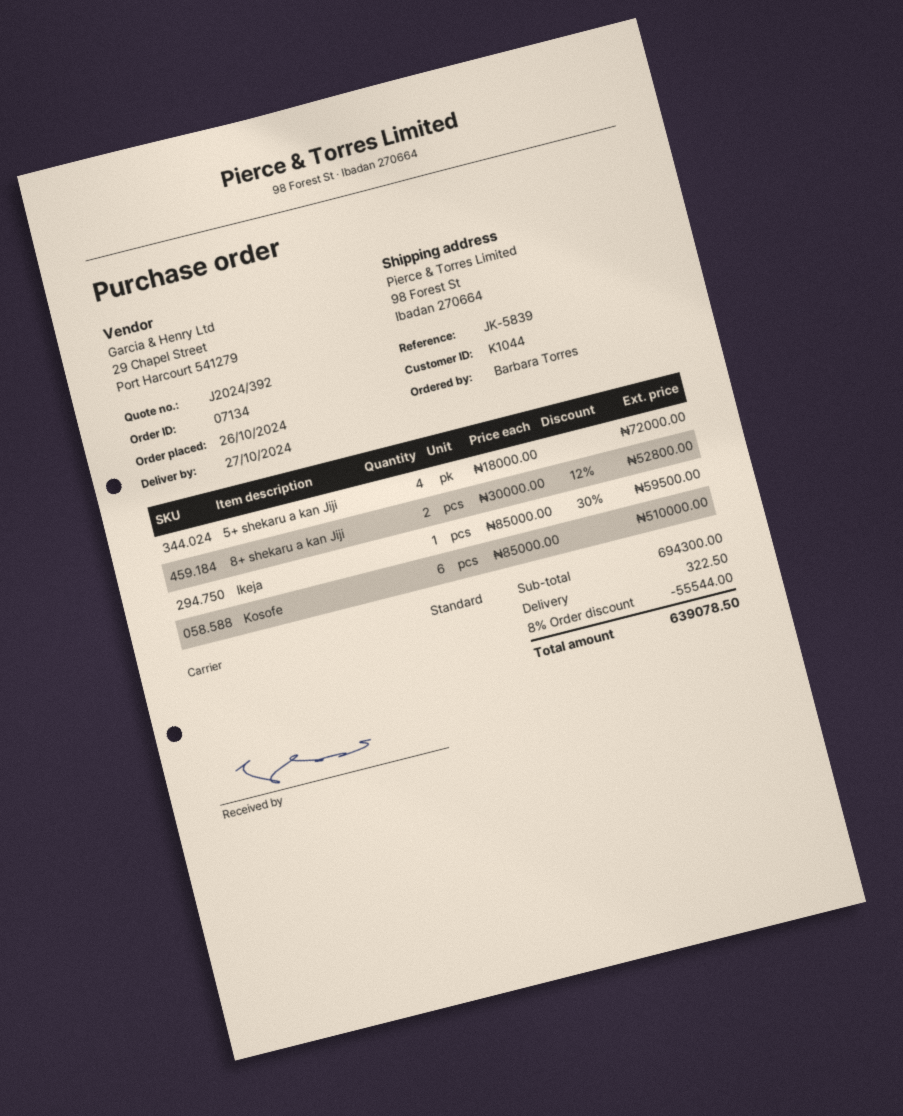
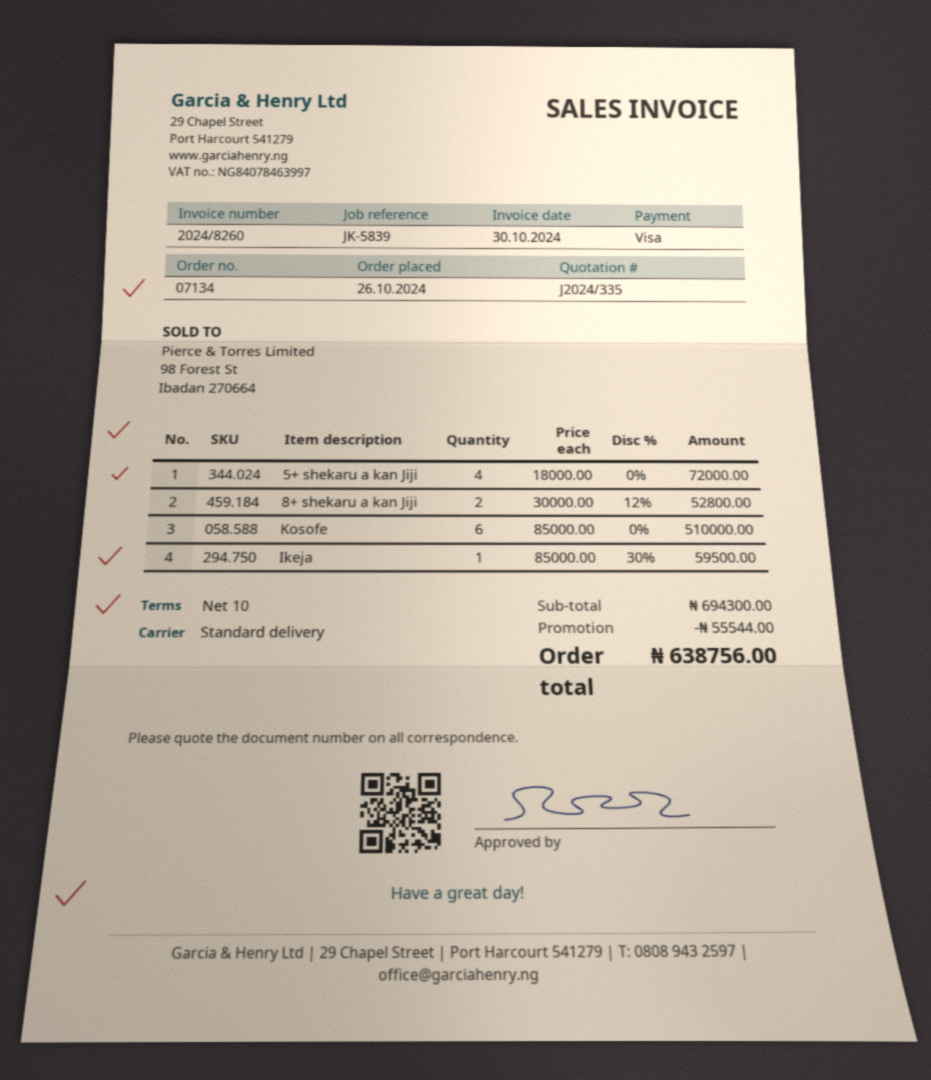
quote number: J2024/392 -> J2024/335
shipping: 322.50 -> none
total: 639078.50 -> 638756.00

